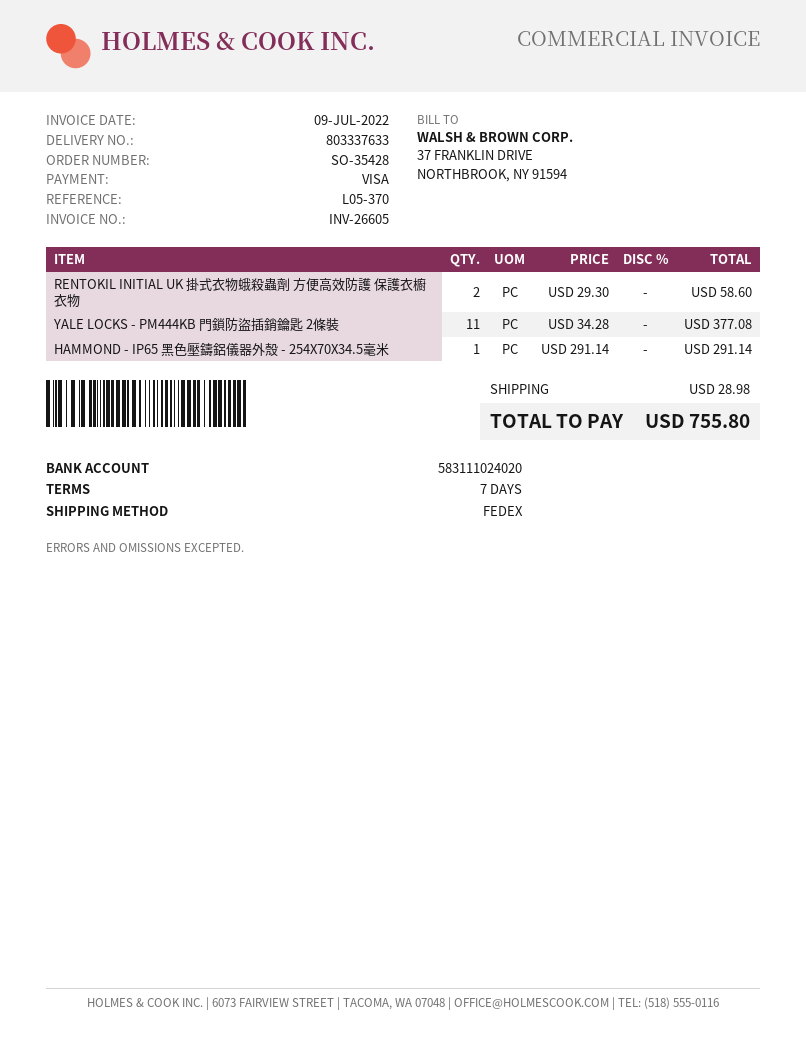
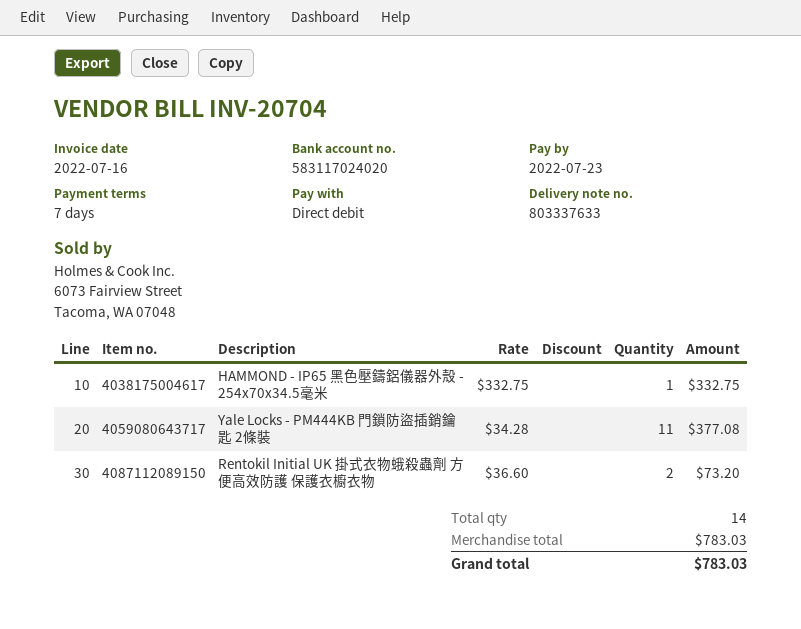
invoice number: INV-26605 -> INV-20704
invoice date: 2022-07-09 -> 2022-07-16
payment method: Visa -> direct debit
bank account: 583111024020 -> 583117024020
RENTOKIL INITIAL UK 掛式衣物蛾殺蟲劑 方便高效防護 保護衣櫥衣物: 2 x 29.30 = 58.60 -> 2 x 36.60 = 73.20
HAMMOND - IP65 黑色壓鑄鋁儀器外殼 - 254X70X34.5毫米: 1 x 291.14 = 291.14 -> 1 x 332.75 = 332.75
shipping: 28.98 -> none
total: 755.80 -> 783.03

